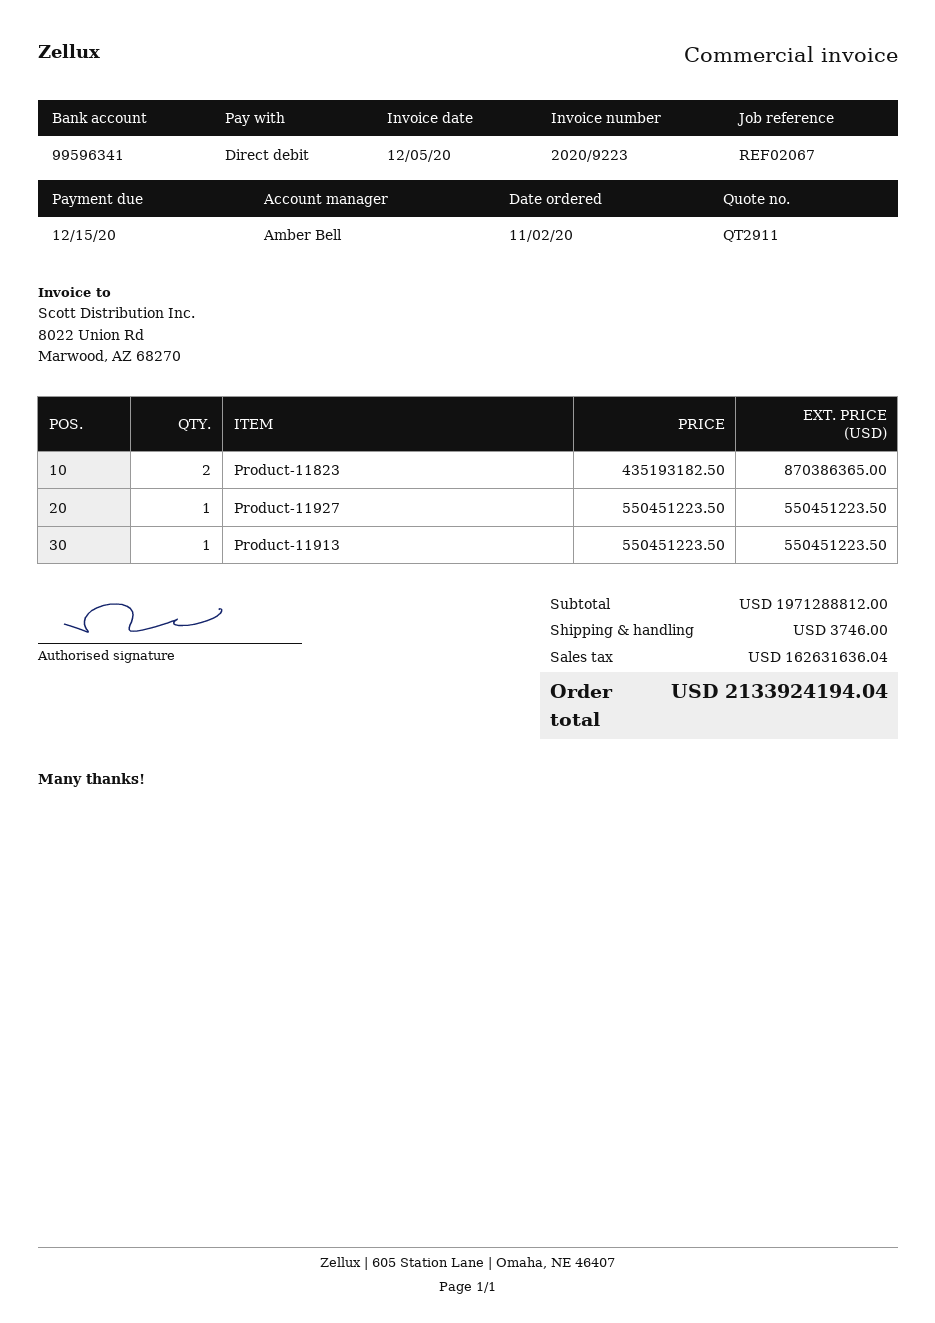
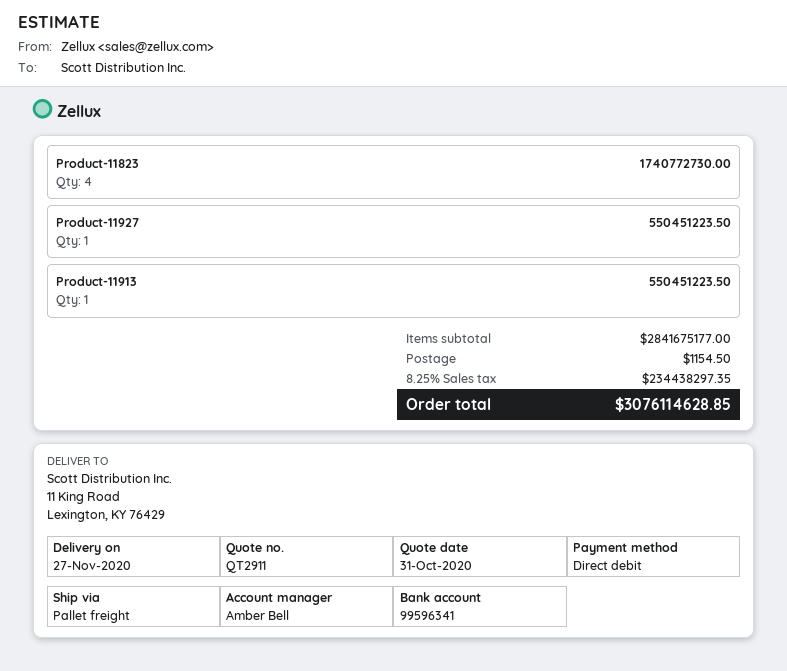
Product-11823: 2 for 870386365.00 -> 4 for 1740772730.00
subtotal: 1971288812.00 -> 2841675177.00
shipping: 3746.00 -> 1154.50
tax: 162631636.04 -> 234438297.35
total: 2133924194.04 -> 3076114628.85

